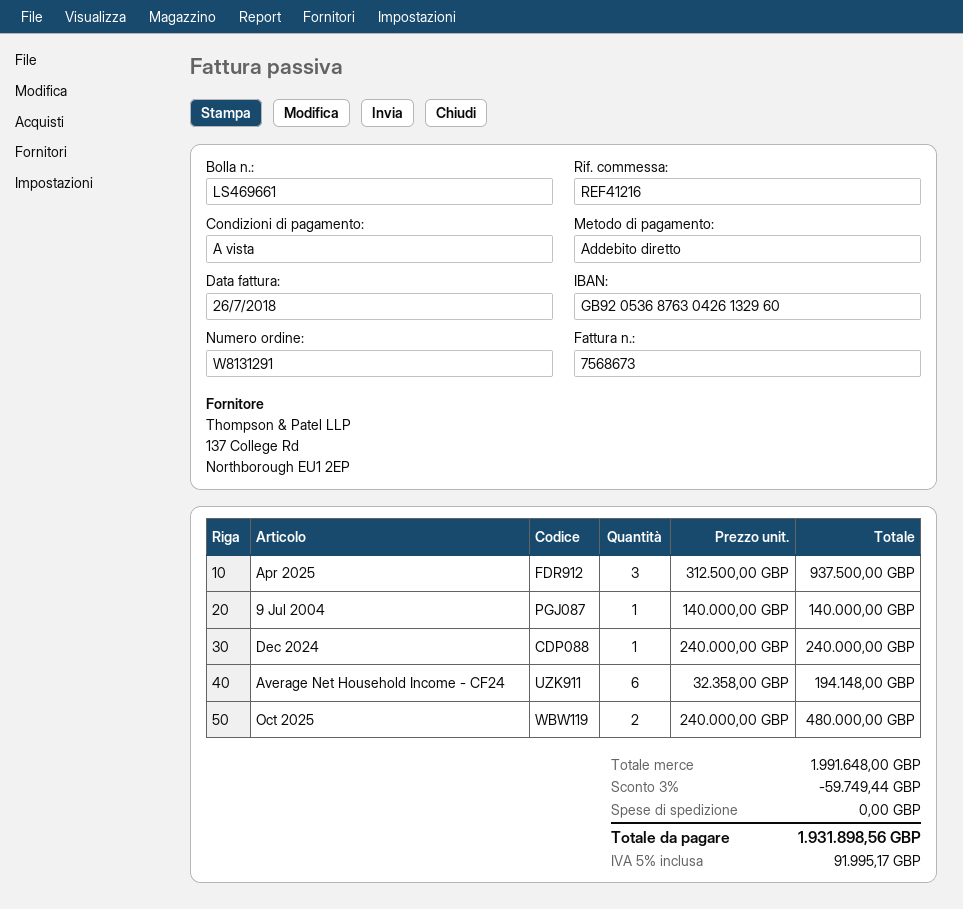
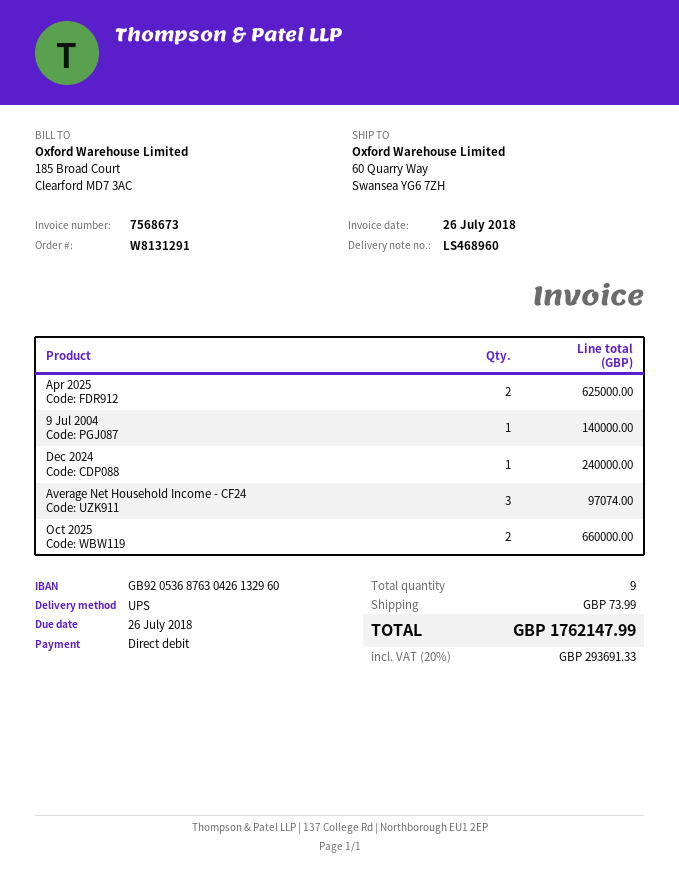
delivery note number: LS469661 -> LS468960
Apr 2025: 3 for 937500.00 -> 2 for 625000.00
Average Net Household Income - CF24: 6 for 194148.00 -> 3 for 97074.00
Oct 2025: 2 for 480000.00 -> 2 for 660000.00
discount: 3% = 59749.44 -> none
shipping: 0.00 -> 73.99
tax: 5% = 91995.17 -> 20% = 293691.33
total: 1931898.56 -> 1762147.99

